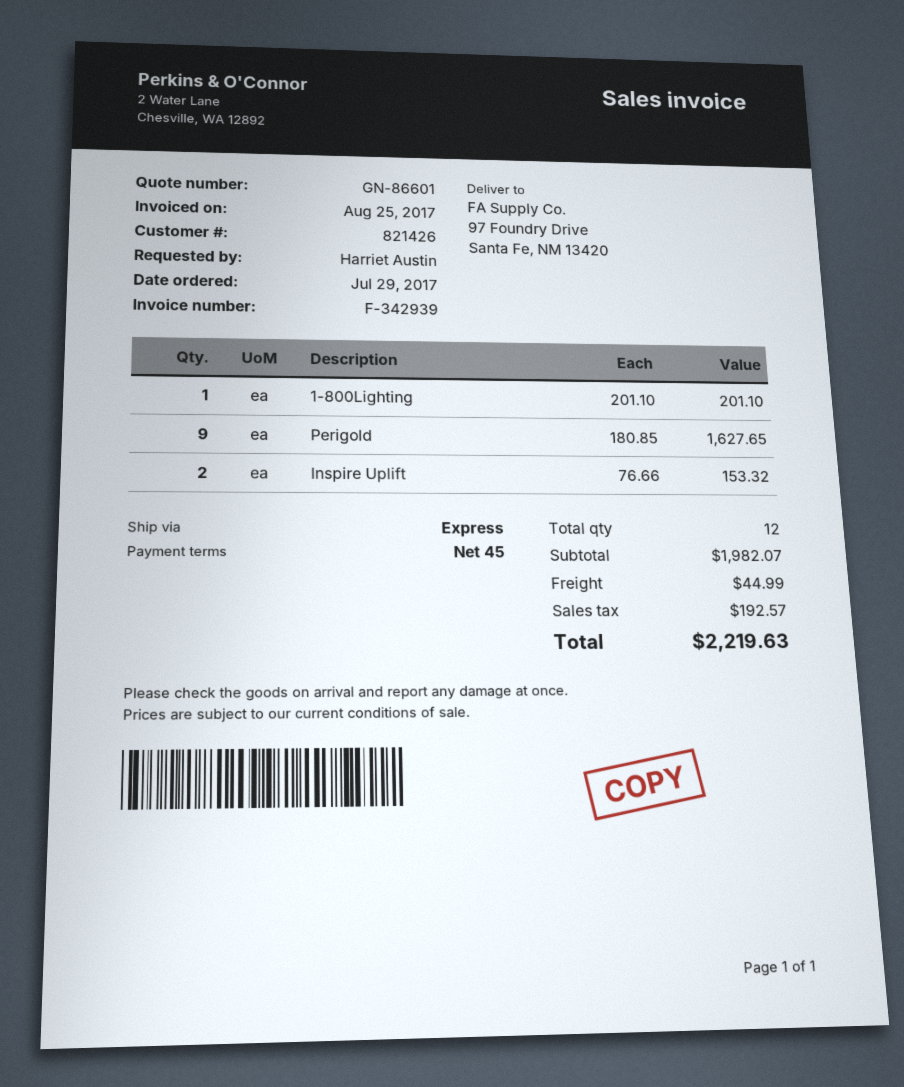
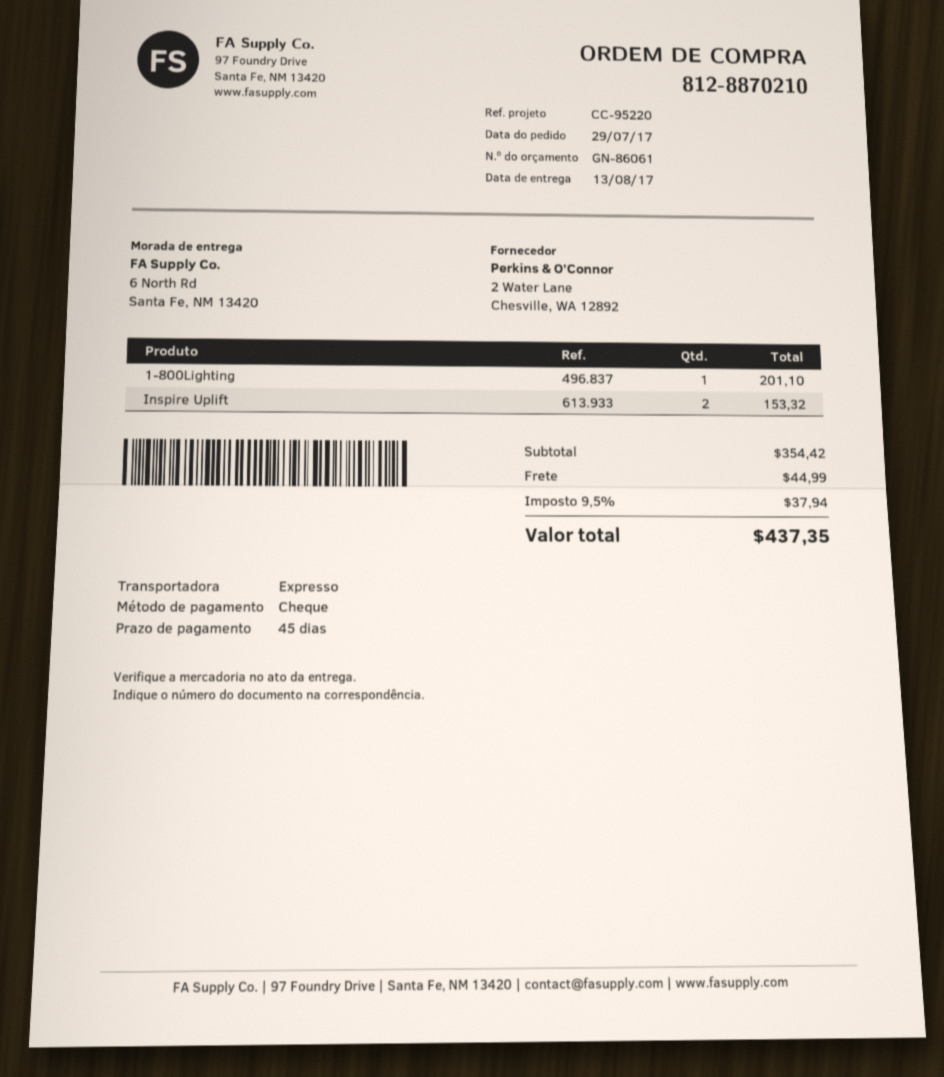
quote number: GN-86601 -> GN-86061
ship to: 97 Foundry Drive, Santa Fe, NM 13420 -> 6 North Rd, Santa Fe, NM 13420
Perigold: 9 for 1627.65 -> none
subtotal: 1982.07 -> 354.42
tax: 192.57 -> 37.94
total: 2219.63 -> 437.35

